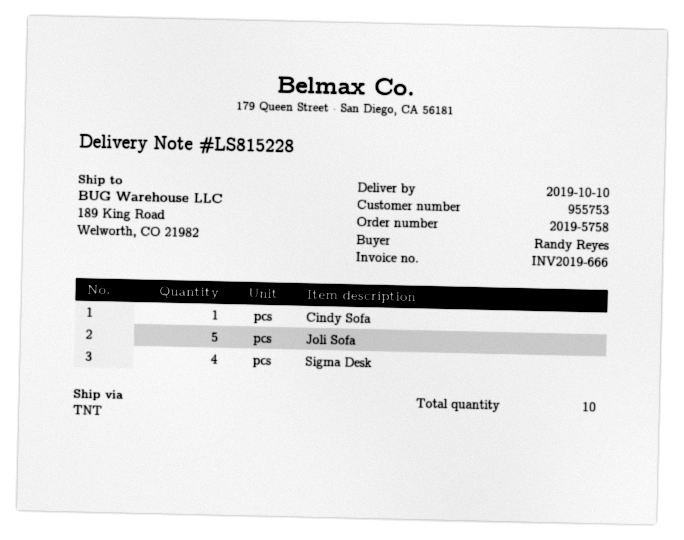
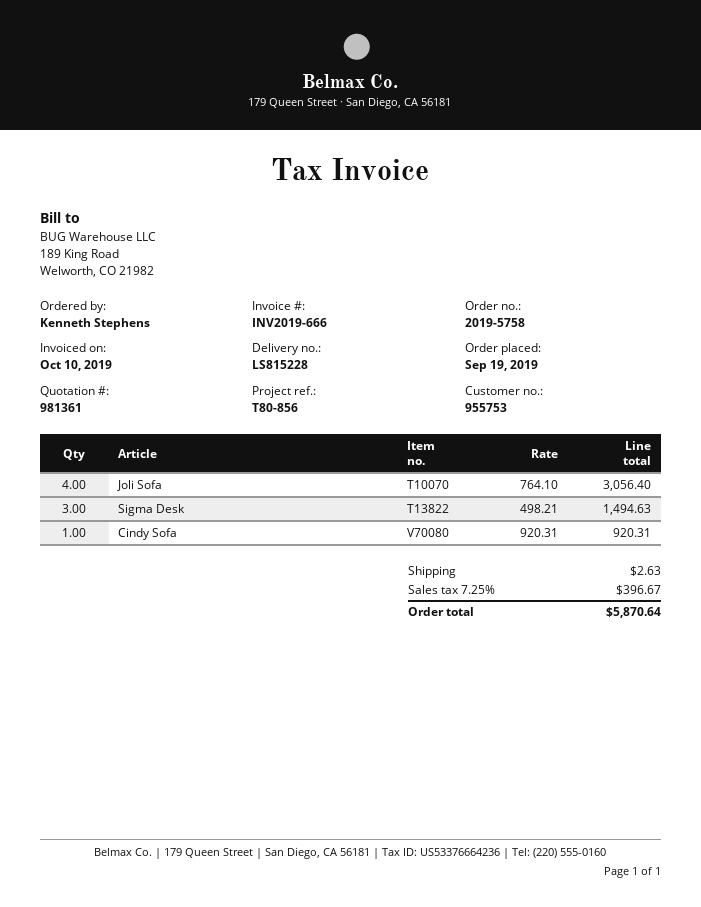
ordered by: Randy Reyes -> Kenneth Stephens
Joli Sofa: 5 -> 4
Sigma Desk: 4 -> 3

